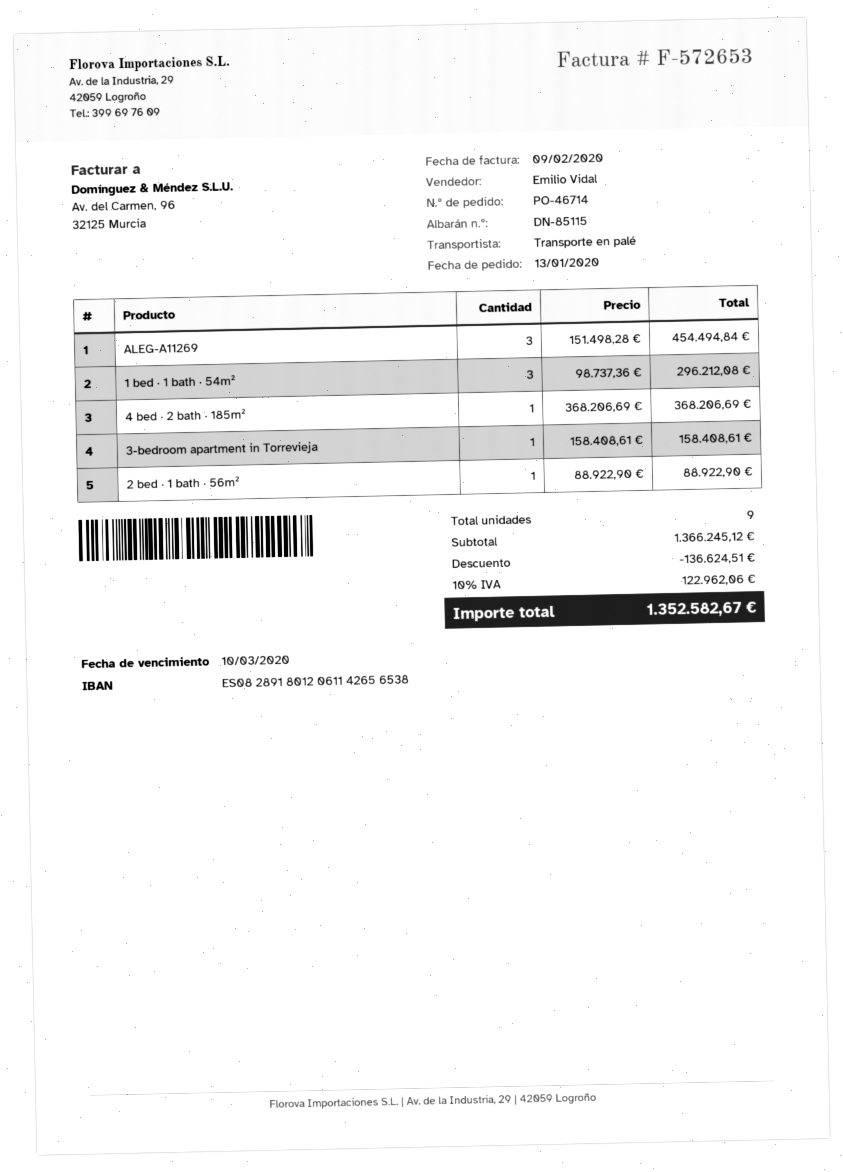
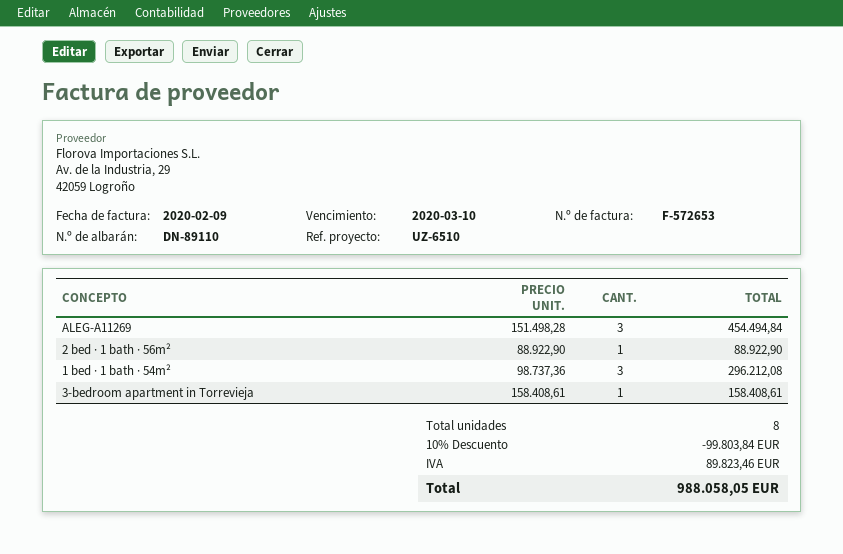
delivery note number: DN-85115 -> DN-89110
4 bed · 2 bath · 185m²: 1 x 368206.69 = 368206.69 -> none
total quantity: 9 -> 8
discount: 136624.51 -> 99803.84
tax: 122962.06 -> 89823.46
total: 1352582.67 -> 988058.05

